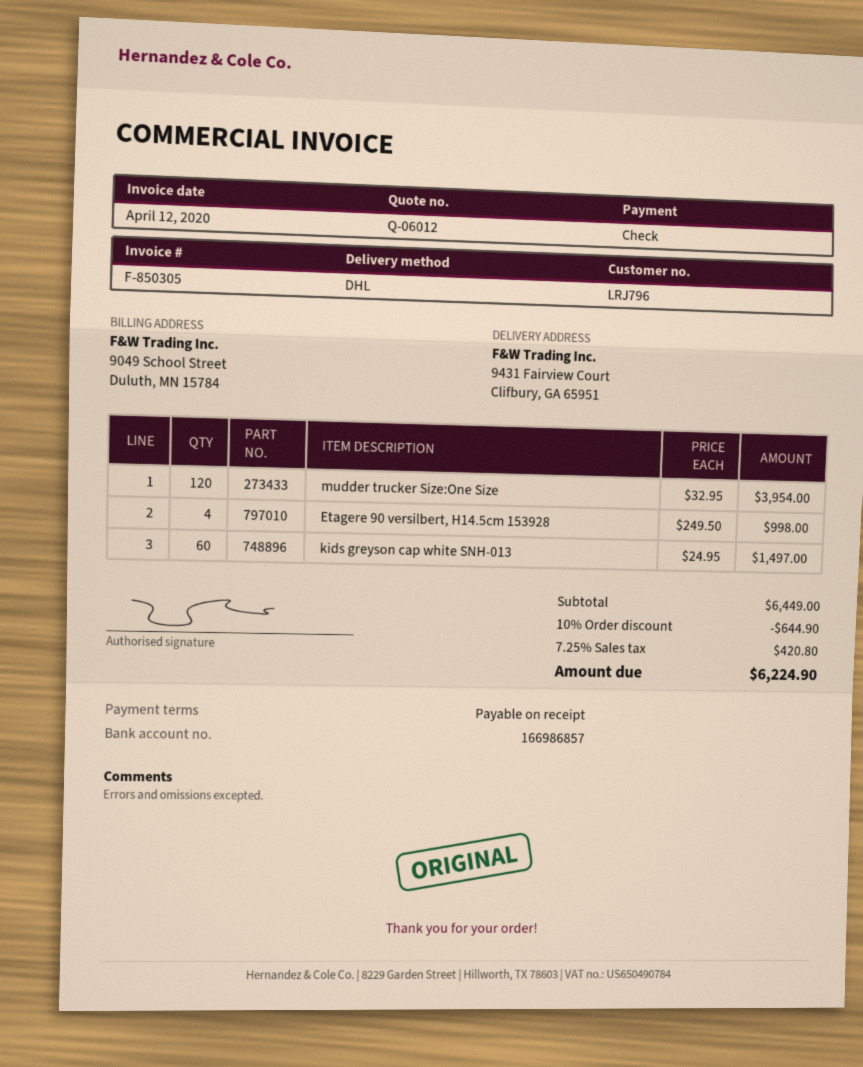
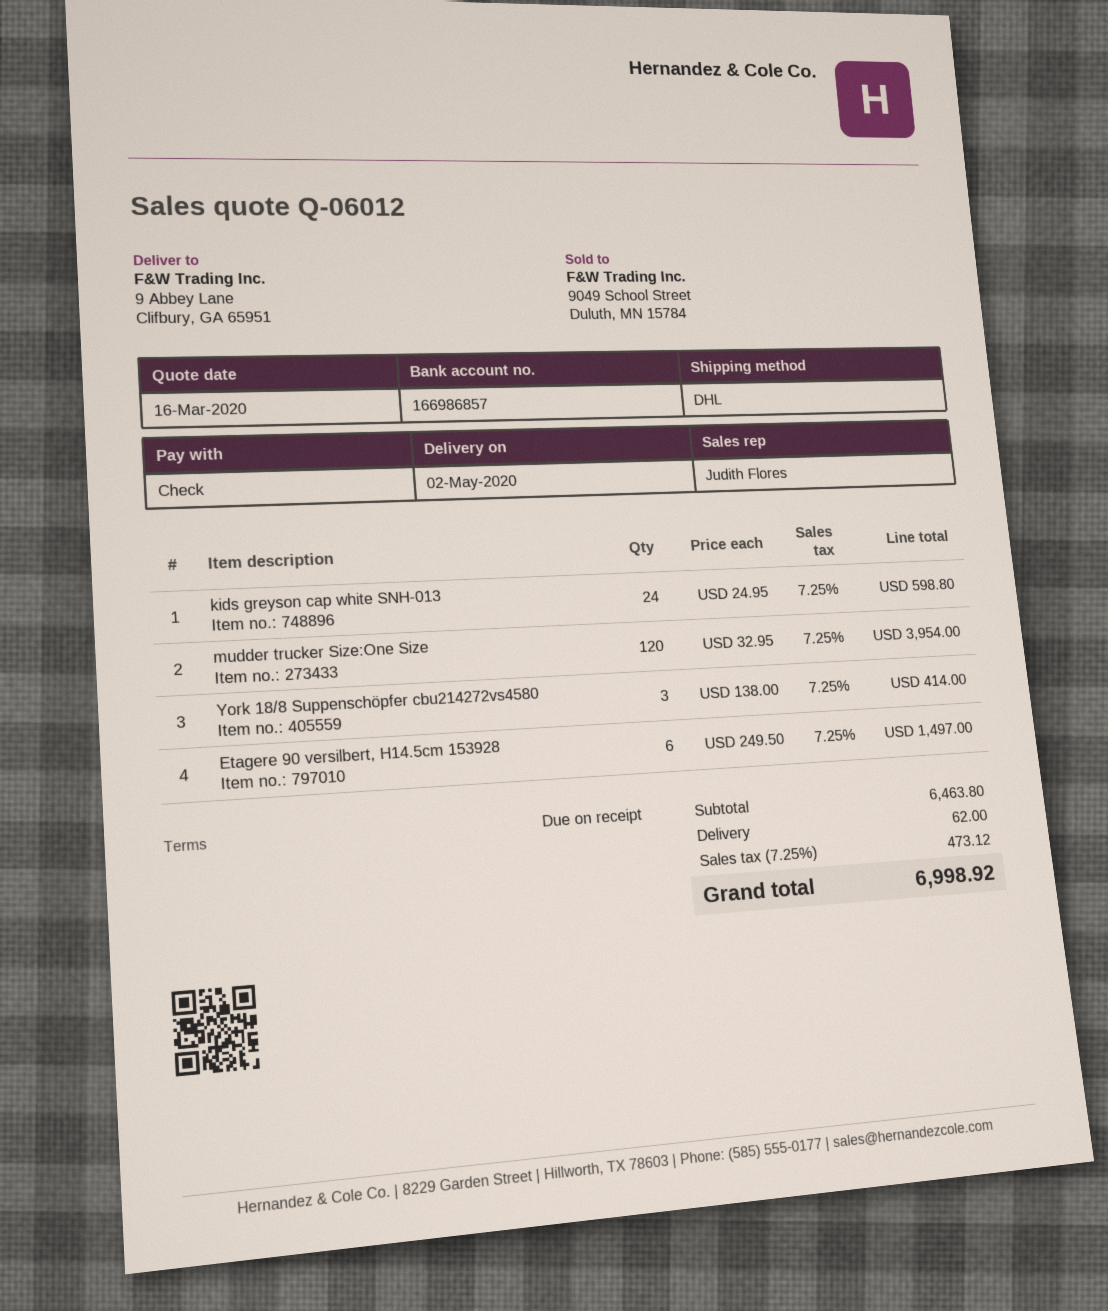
ship to: 9431 Fairview Court, Clifbury, GA 65951 -> 9 Abbey Lane, Clifbury, GA 65951
Etagere 90 versilbert, H14.5cm 153928: 4 x 249.50 = 998.00 -> 6 x 249.50 = 1497.00
kids greyson cap white SNH-013: 60 x 24.95 = 1497.00 -> 24 x 24.95 = 598.80
York 18/8 Suppenschöpfer cbu214272vs4580: none -> 3 x 138.00 = 414.00
subtotal: 6449.00 -> 6463.80
discount: 10% = 644.90 -> none
shipping: none -> 62.00
tax: 7.25% = 420.80 -> 7.25% = 473.12
total: 6224.90 -> 6998.92

